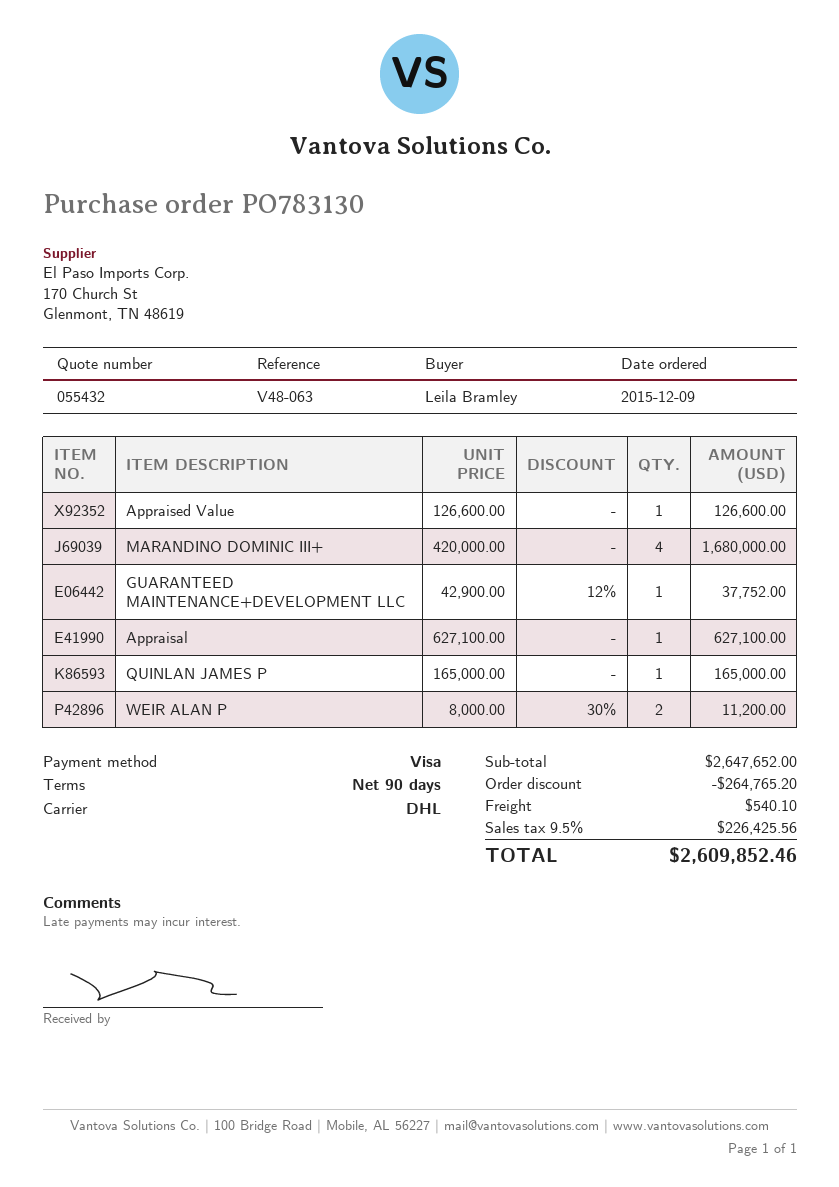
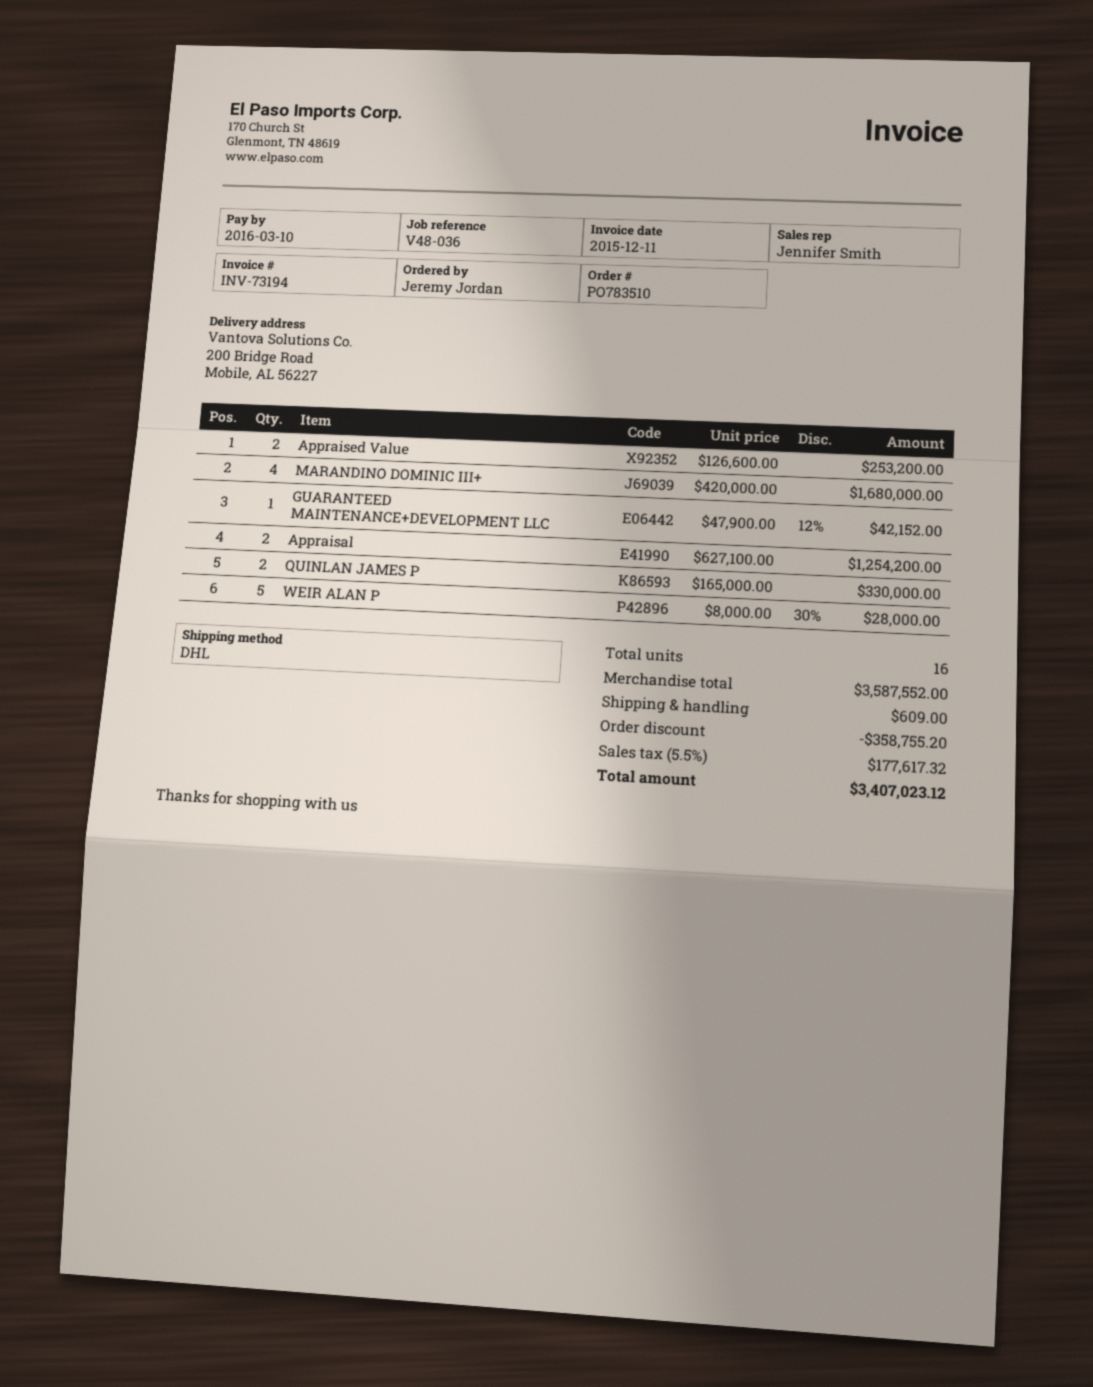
order number: PO783130 -> PO783510
reference: V48-063 -> V48-036
ordered by: Leila Bramley -> Jeremy Jordan
Appraised Value: 1 x 126600.00 = 126600.00 -> 2 x 126600.00 = 253200.00
GUARANTEED MAINTENANCE+DEVELOPMENT LLC: 1 x 42900.00 - 12% = 37752.00 -> 1 x 47900.00 - 12% = 42152.00
Appraisal: 1 x 627100.00 = 627100.00 -> 2 x 627100.00 = 1254200.00
QUINLAN JAMES P: 1 x 165000.00 = 165000.00 -> 2 x 165000.00 = 330000.00
WEIR ALAN P: 2 x 8000.00 - 30% = 11200.00 -> 5 x 8000.00 - 30% = 28000.00
subtotal: 2647652.00 -> 3587552.00
discount: 264765.20 -> 358755.20
shipping: 540.10 -> 609.00
tax: 9.5% = 226425.56 -> 5.5% = 177617.32
total: 2609852.46 -> 3407023.12

